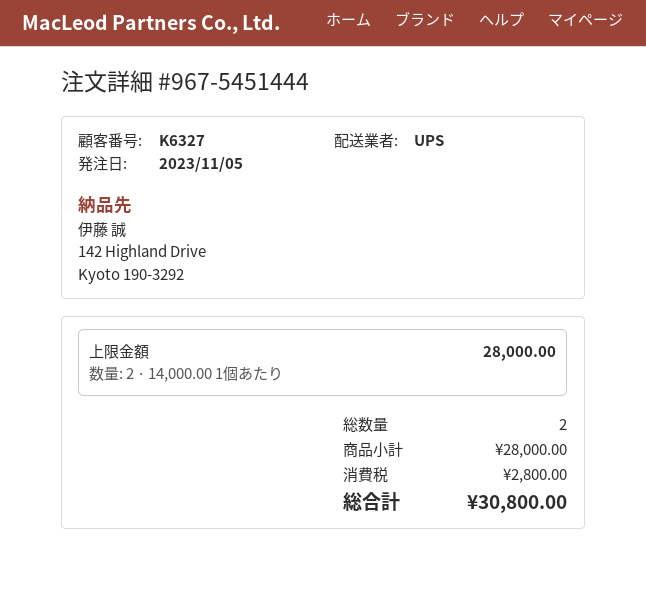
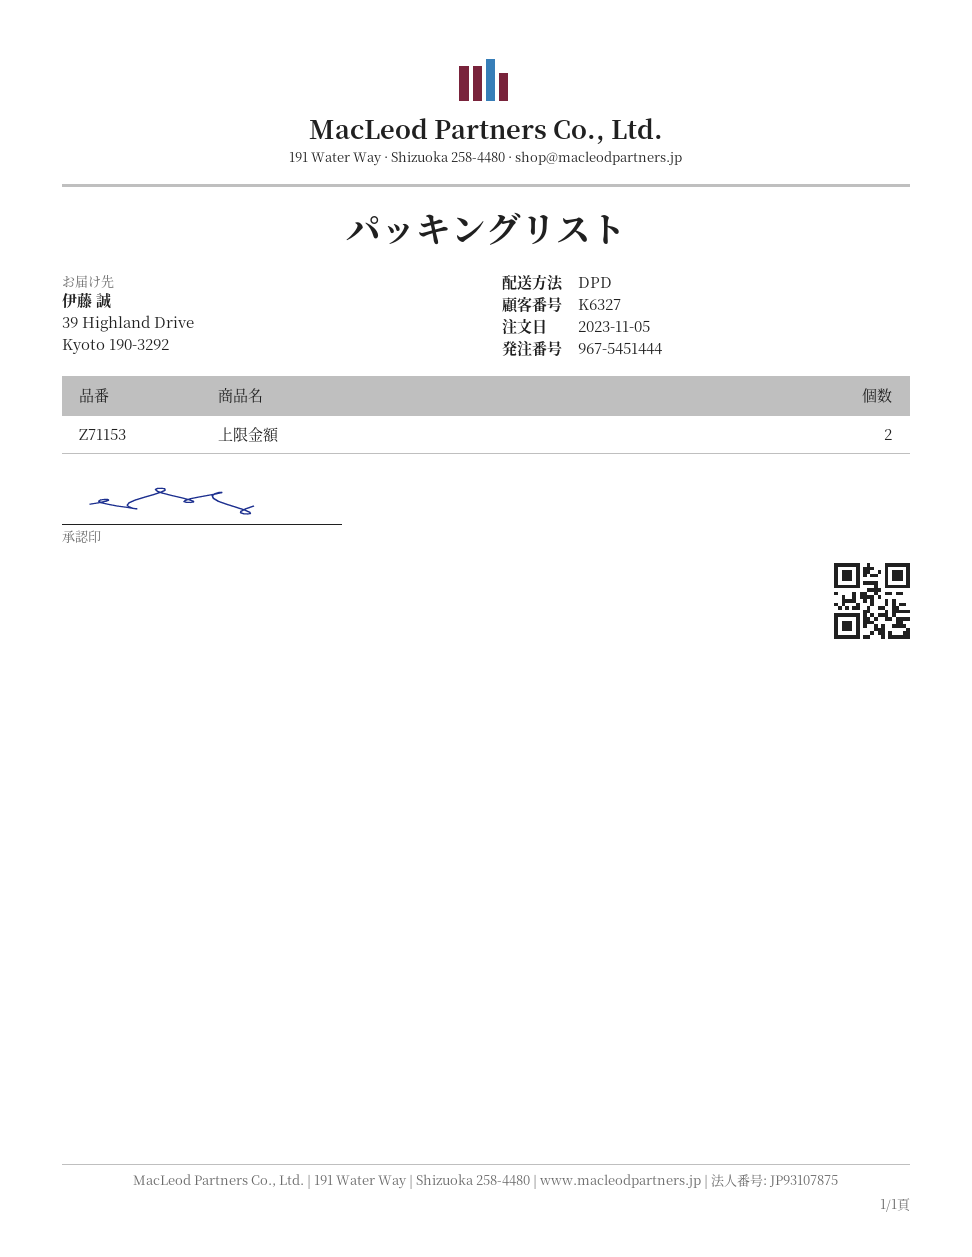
shipping method: UPS -> DPD
ship to: 142 Highland Drive, Kyoto 190-3292 -> 39 Highland Drive, Kyoto 190-3292

